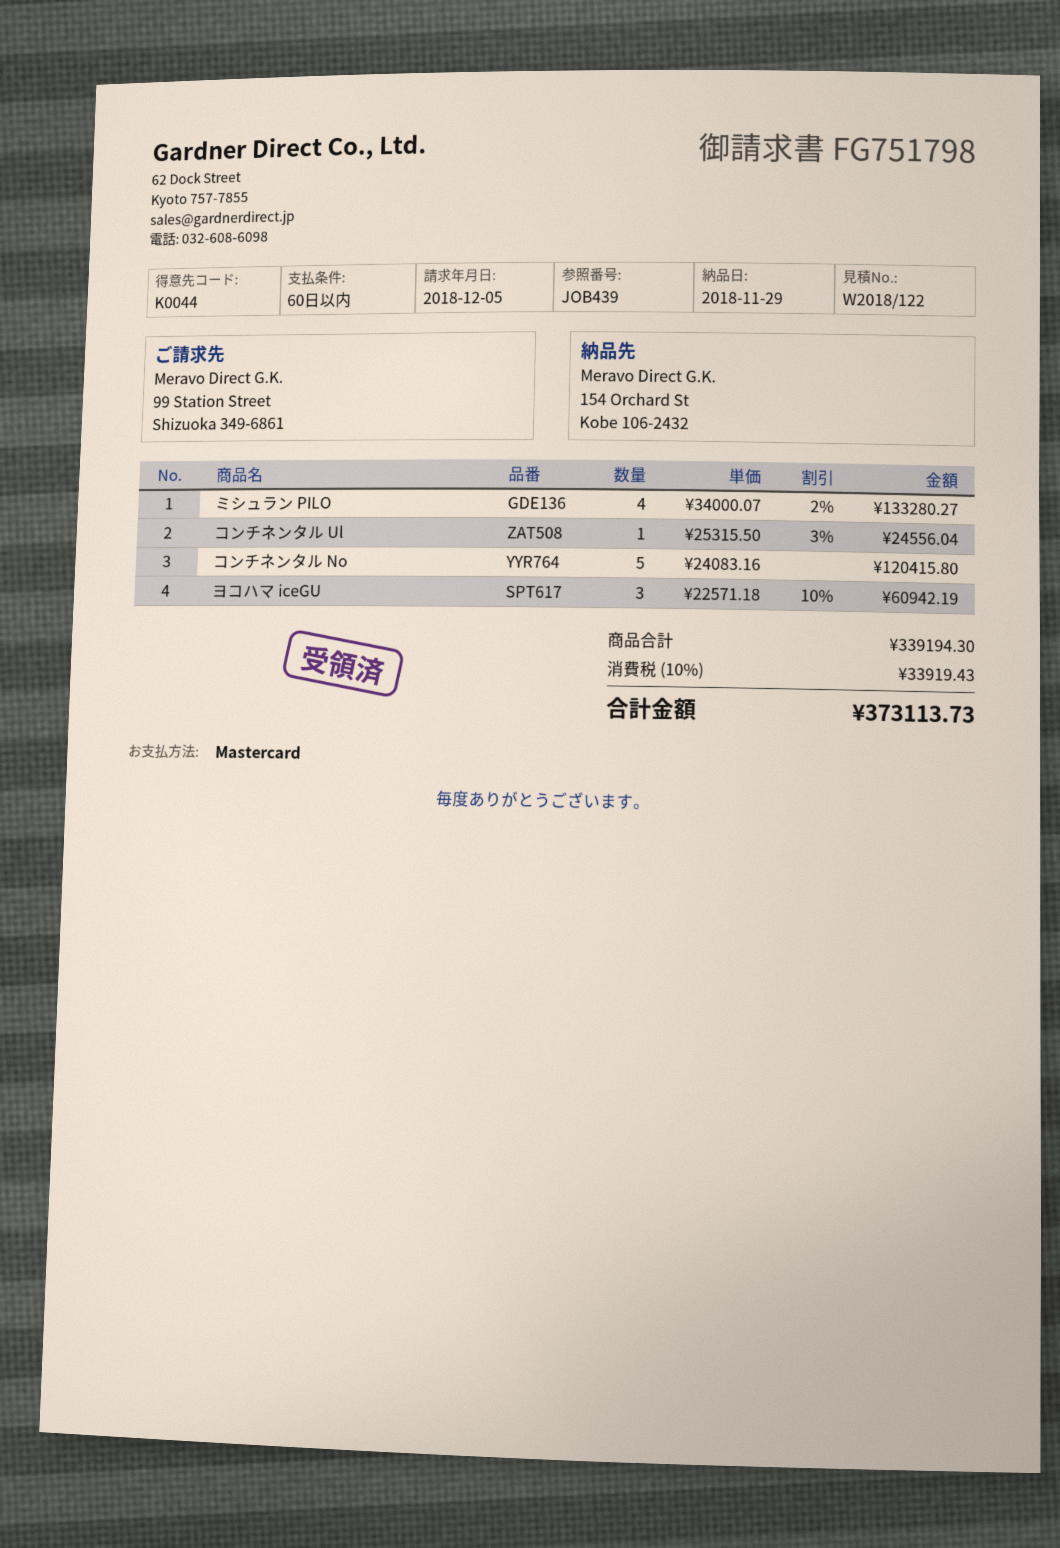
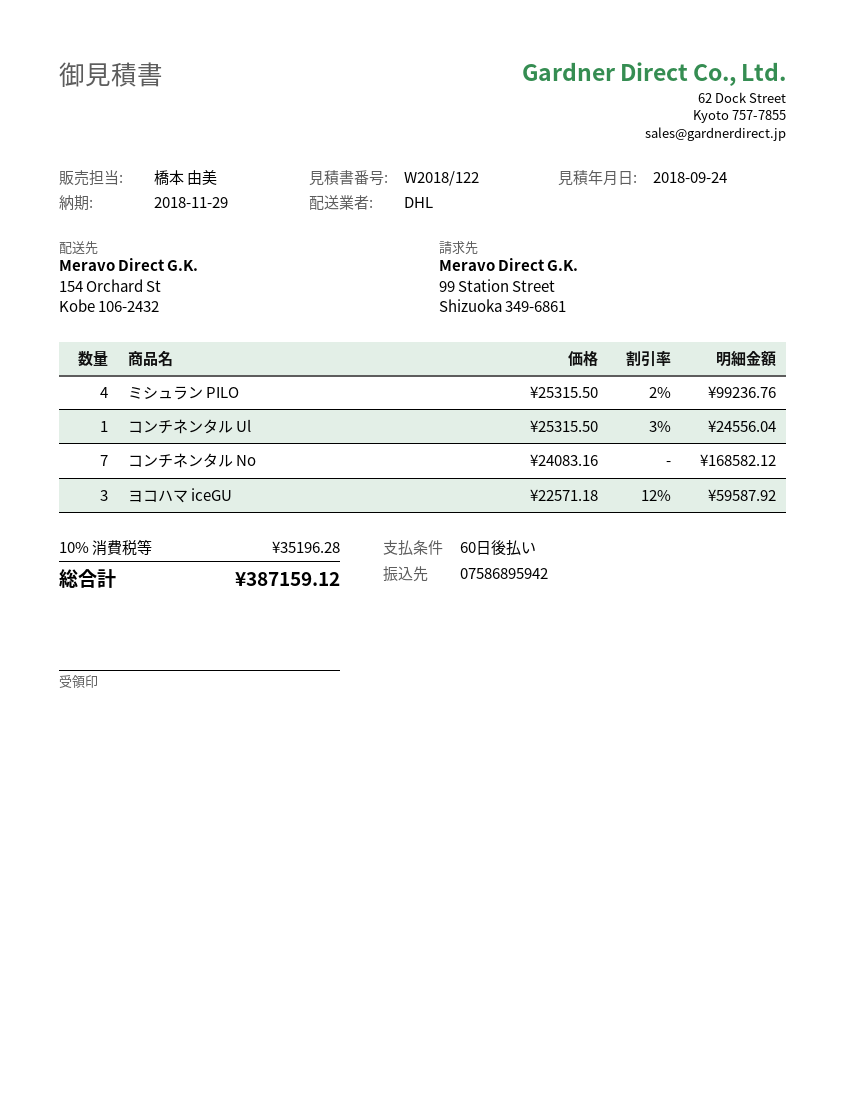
ミシュラン PILO: 4 x 34000.07 - 2% = 133280.27 -> 4 x 25315.50 - 2% = 99236.76
コンチネンタル No: 5 x 24083.16 = 120415.80 -> 7 x 24083.16 = 168582.12
ヨコハマ iceGU: 3 x 22571.18 - 10% = 60942.19 -> 3 x 22571.18 - 12% = 59587.92
tax: 10% = 33919.43 -> 10% = 35196.28
total: 373113.73 -> 387159.12

